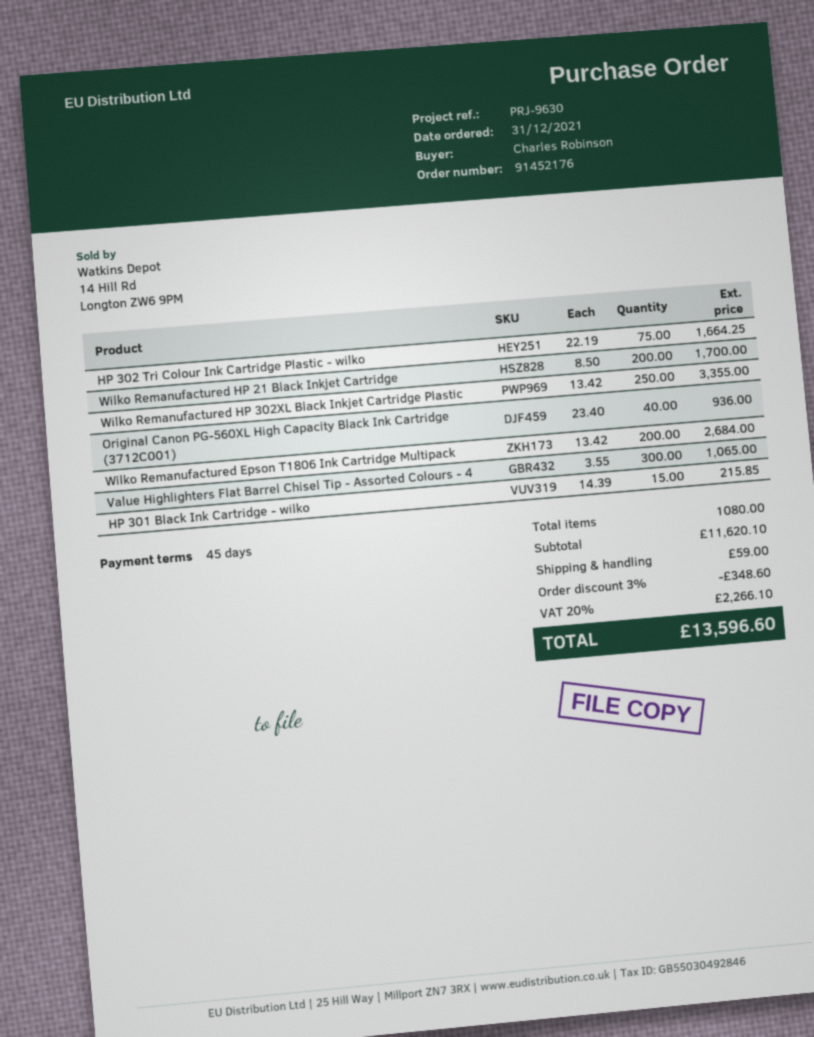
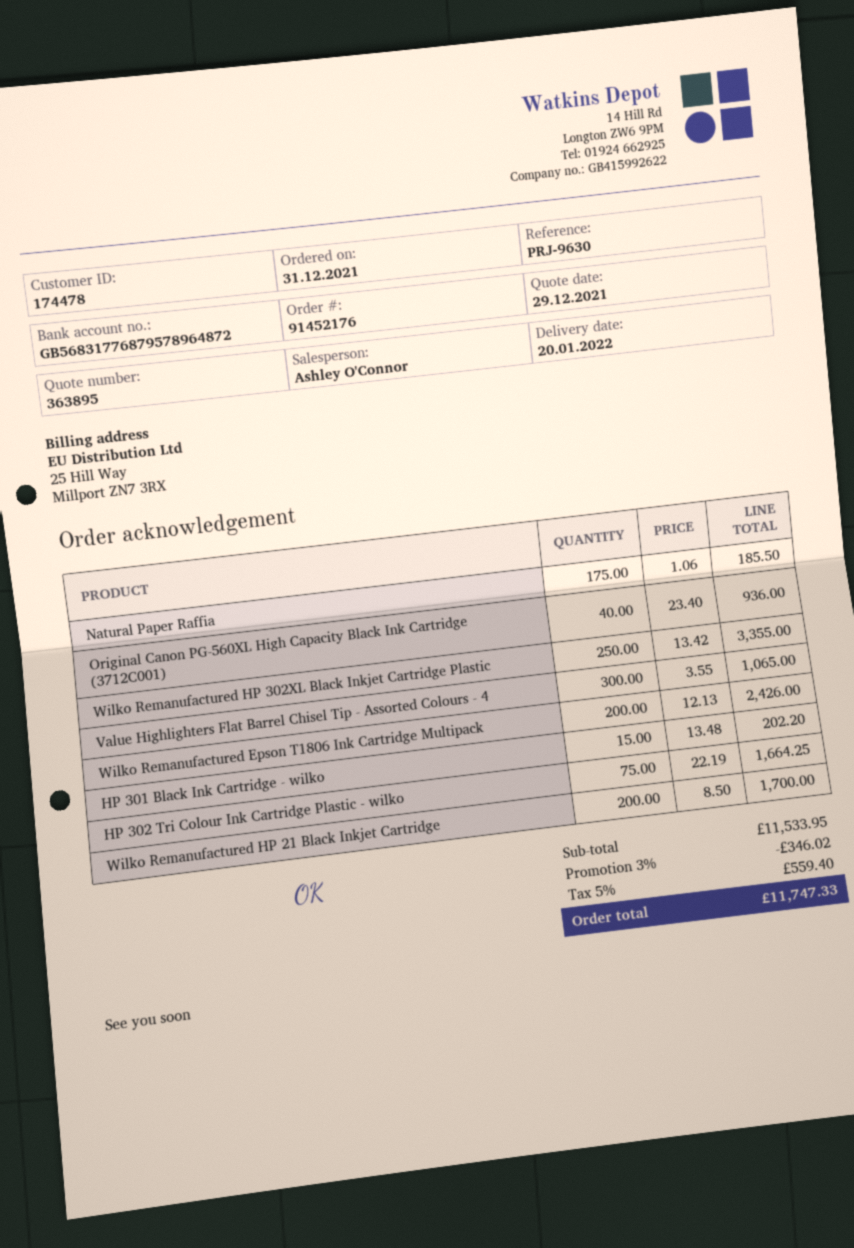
Wilko Remanufactured Epson T1806 Ink Cartridge Multipack: 200 x 13.42 = 2684.00 -> 200 x 12.13 = 2426.00
HP 301 Black Ink Cartridge - wilko: 15 x 14.39 = 215.85 -> 15 x 13.48 = 202.20
Natural Paper Raffia: none -> 175 x 1.06 = 185.50
subtotal: 11620.10 -> 11533.95
discount: 3% = 348.60 -> 3% = 346.02
shipping: 59.00 -> none
tax: 20% = 2266.10 -> 5% = 559.40
total: 13596.60 -> 11747.33

